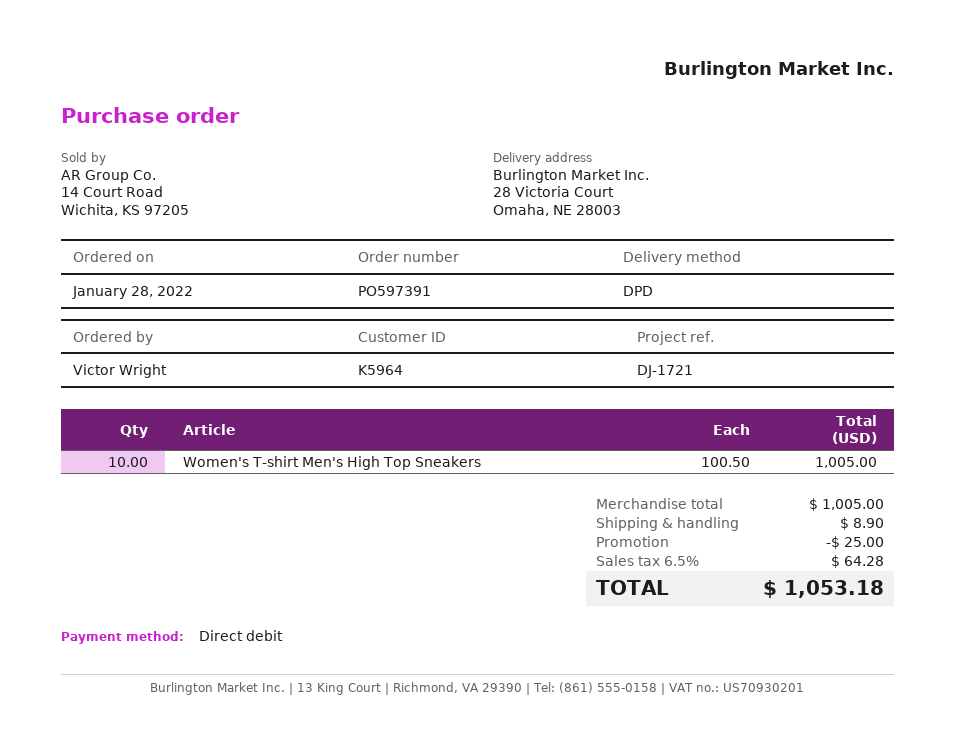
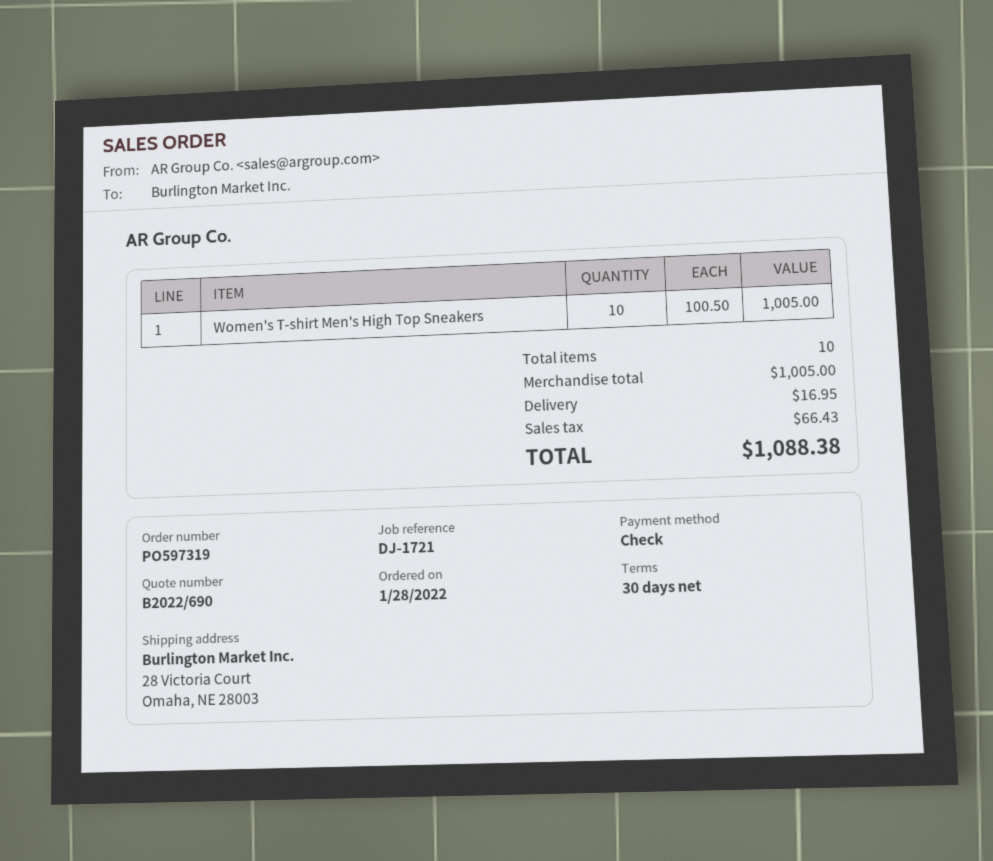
order number: PO597391 -> PO597319
payment method: direct debit -> cheque
discount: 25.00 -> none
shipping: 8.90 -> 16.95
tax: 64.28 -> 66.43
total: 1053.18 -> 1088.38

